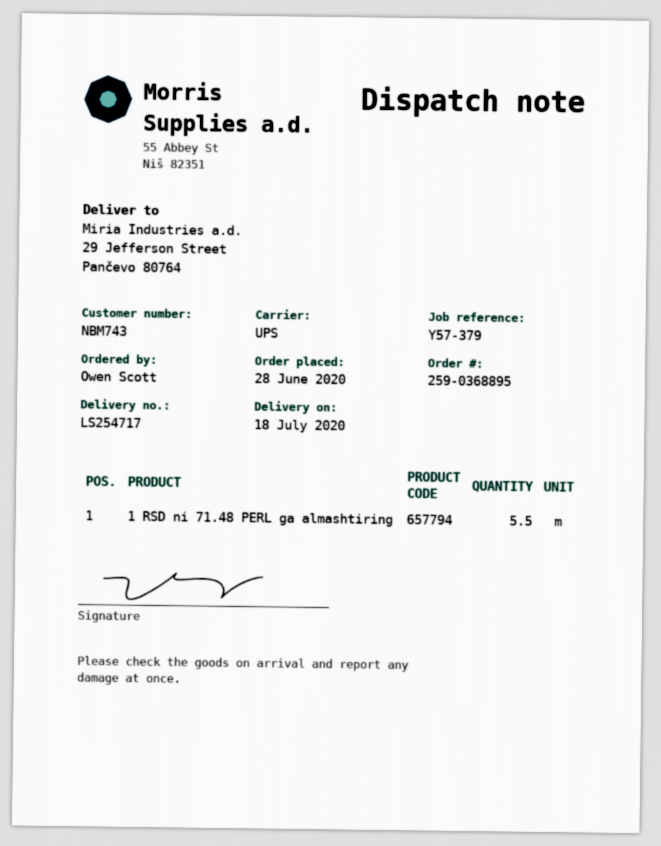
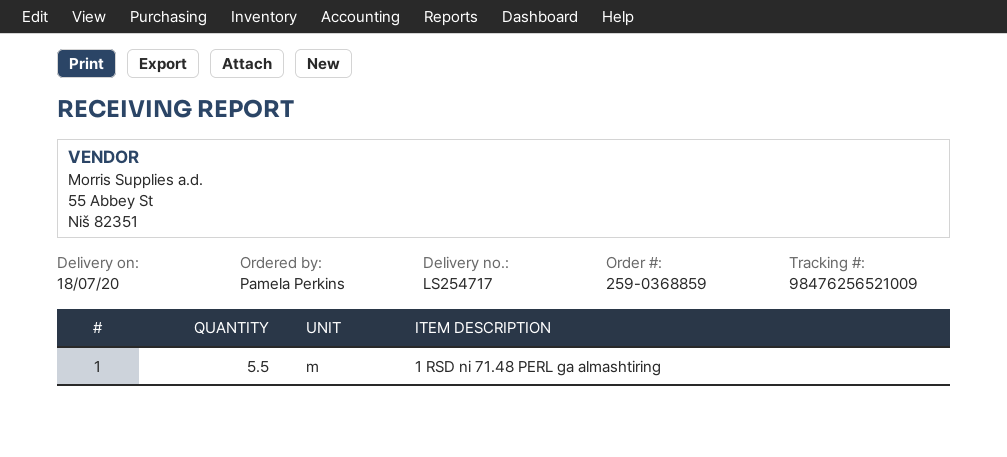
order number: 259-0368895 -> 259-0368859
ordered by: Owen Scott -> Pamela Perkins

